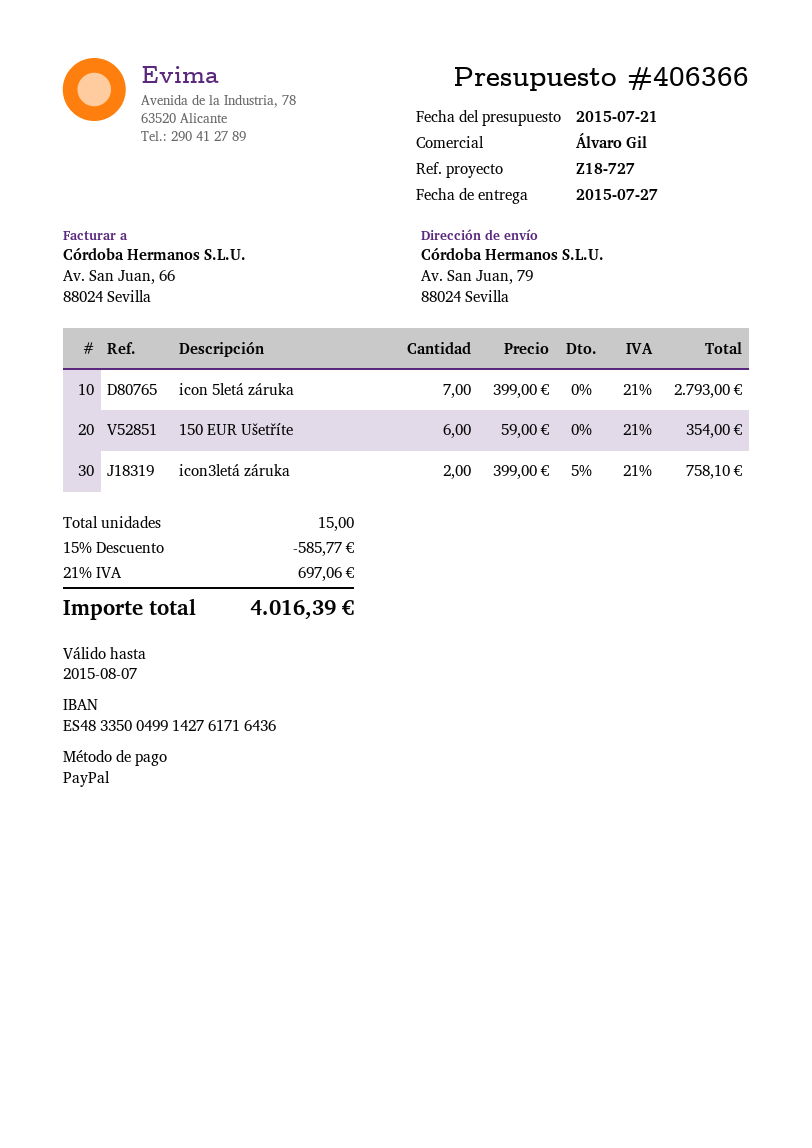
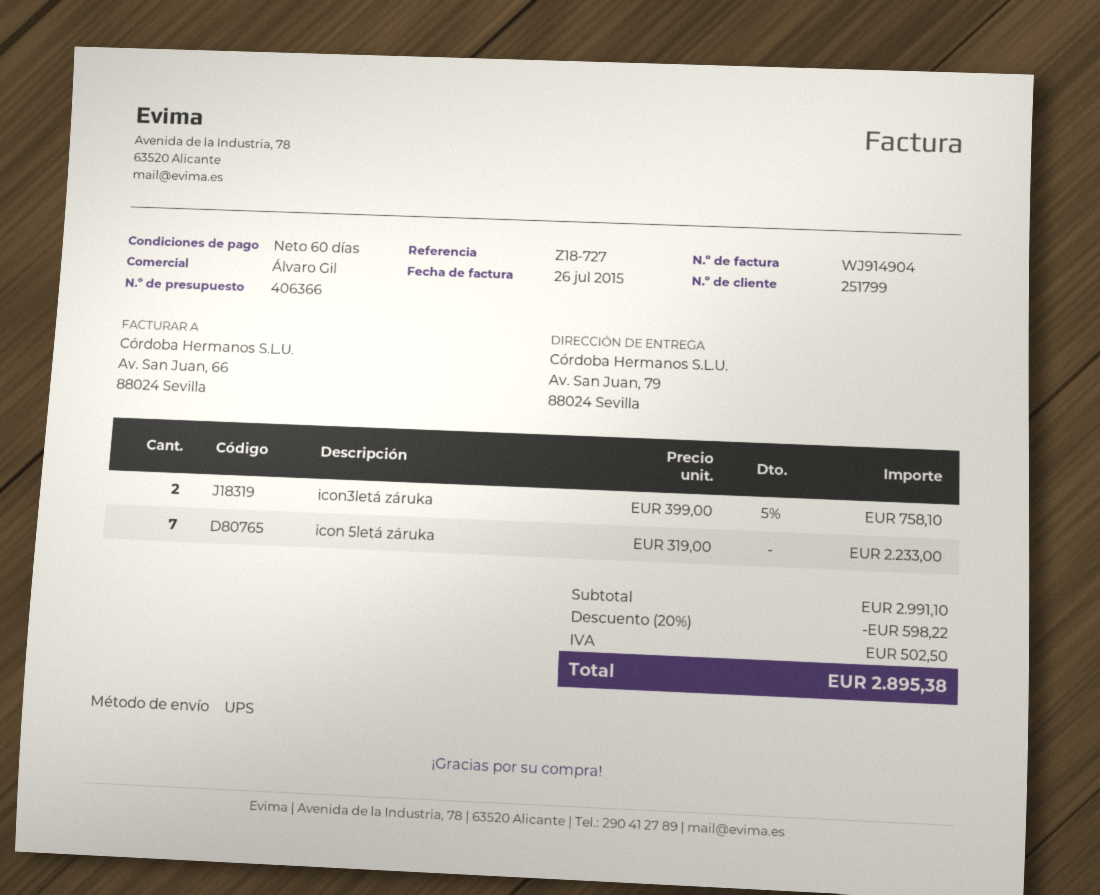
icon 5letá záruka: 7 x 399.00 = 2793.00 -> 7 x 319.00 = 2233.00
150 EUR Ušetříte: 6 x 59.00 = 354.00 -> none
discount: 15% = 585.77 -> 20% = 598.22
tax: 697.06 -> 502.50
total: 4016.39 -> 2895.38

